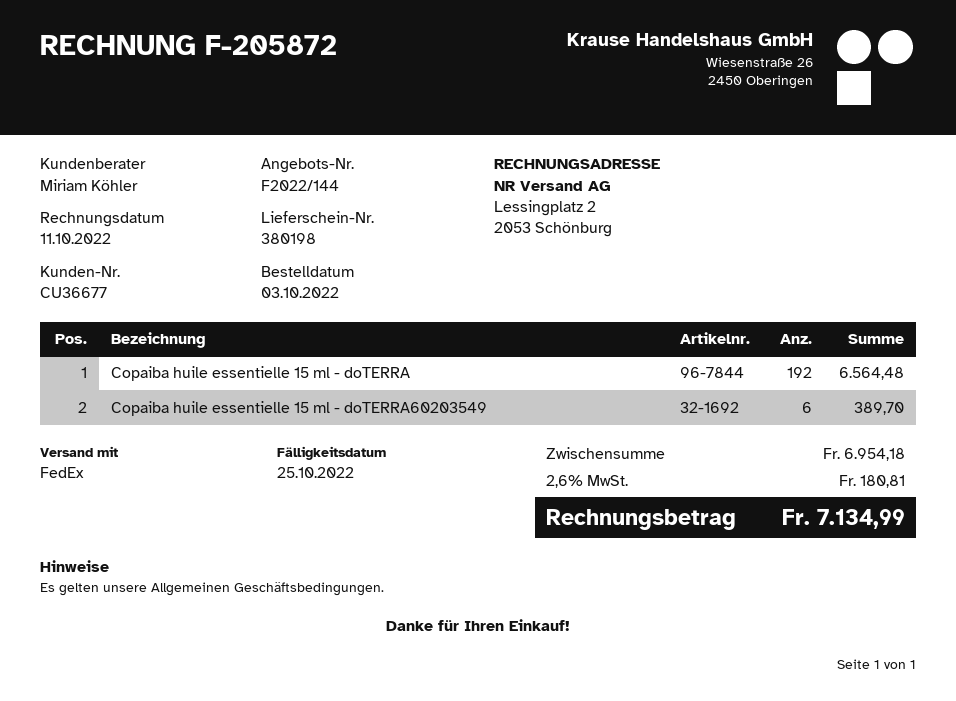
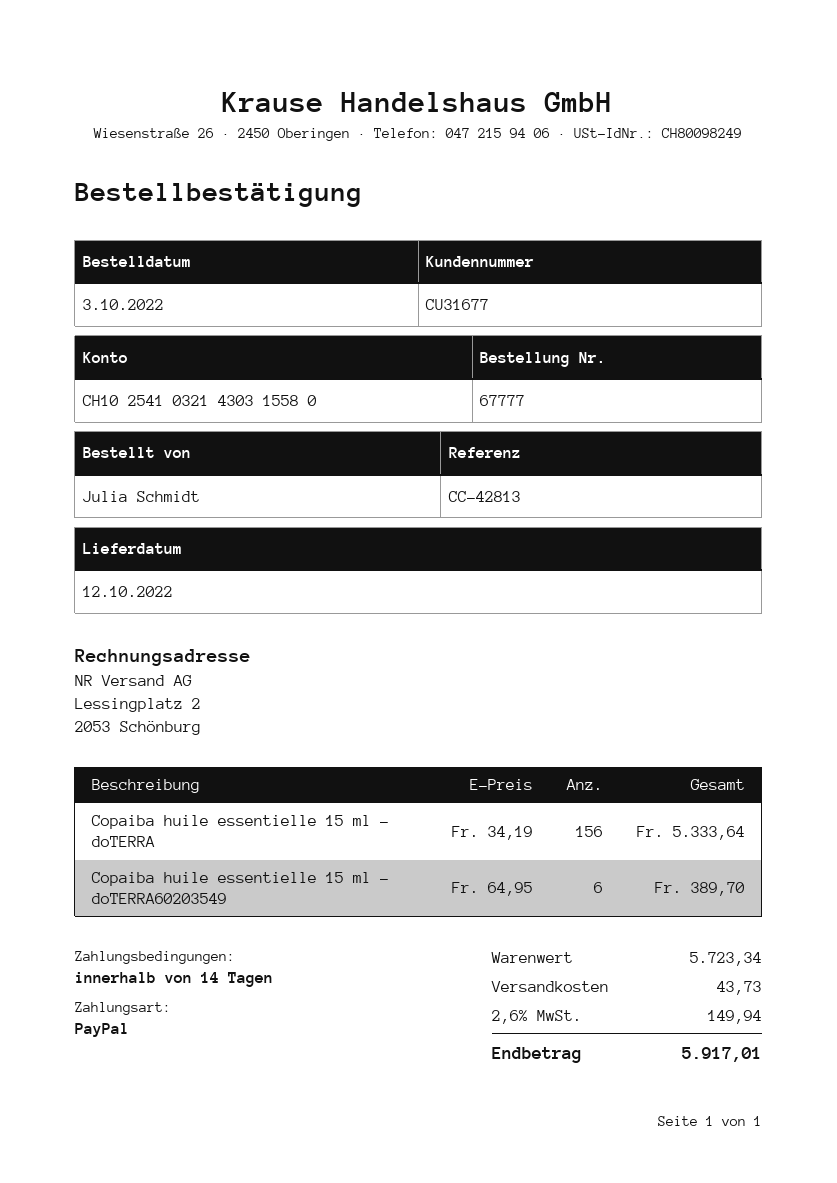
customer number: CU36677 -> CU31677
Copaiba huile essentielle 15 ml - doTERRA: 192 for 6564.48 -> 156 for 5333.64
subtotal: 6954.18 -> 5723.34
shipping: none -> 43.73
tax: 2.6% = 180.81 -> 2.6% = 149.94
total: 7134.99 -> 5917.01

